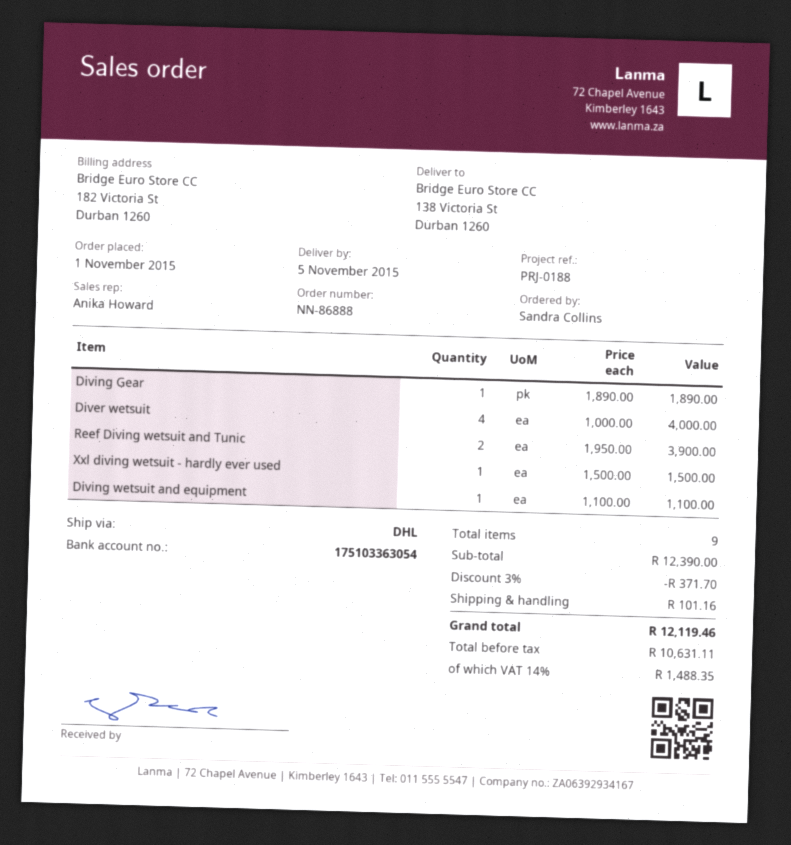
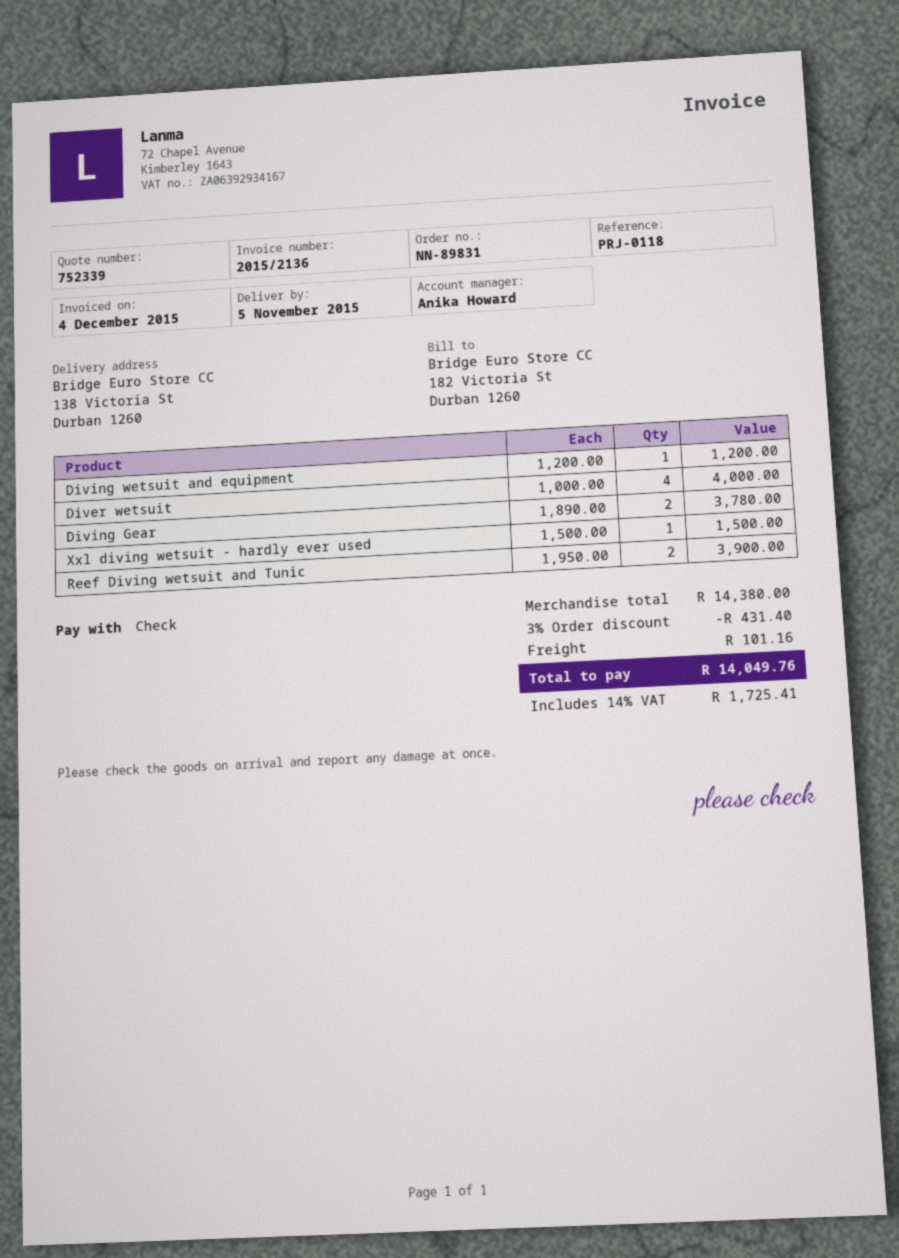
order number: NN-86888 -> NN-89831
reference: PRJ-0188 -> PRJ-0118
Diving Gear: 1 x 1890.00 = 1890.00 -> 2 x 1890.00 = 3780.00
Diving wetsuit and equipment: 1 x 1100.00 = 1100.00 -> 1 x 1200.00 = 1200.00
subtotal: 12390.00 -> 14380.00
discount: 3% = 371.70 -> 3% = 431.40
tax: 14% = 1488.35 -> 14% = 1725.41
total: 12119.46 -> 14049.76

